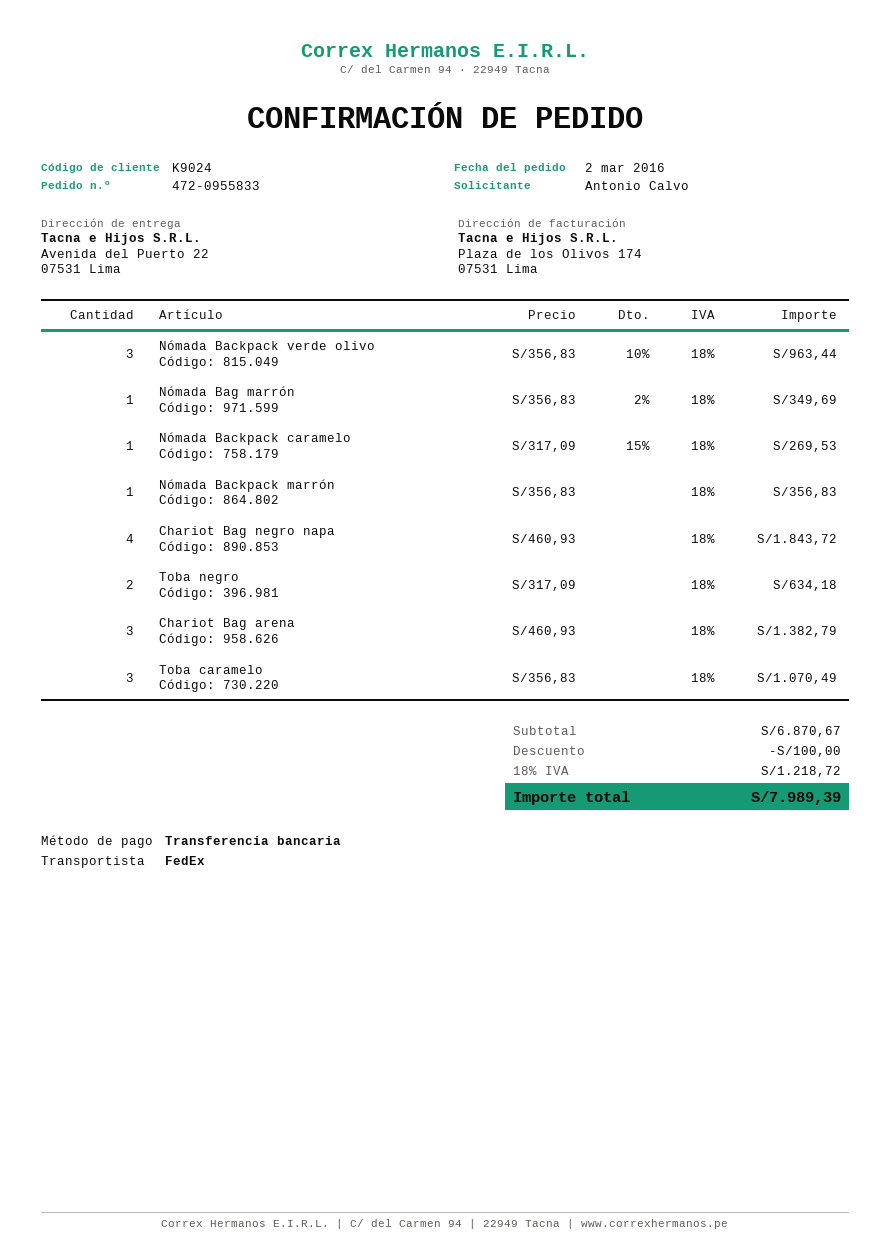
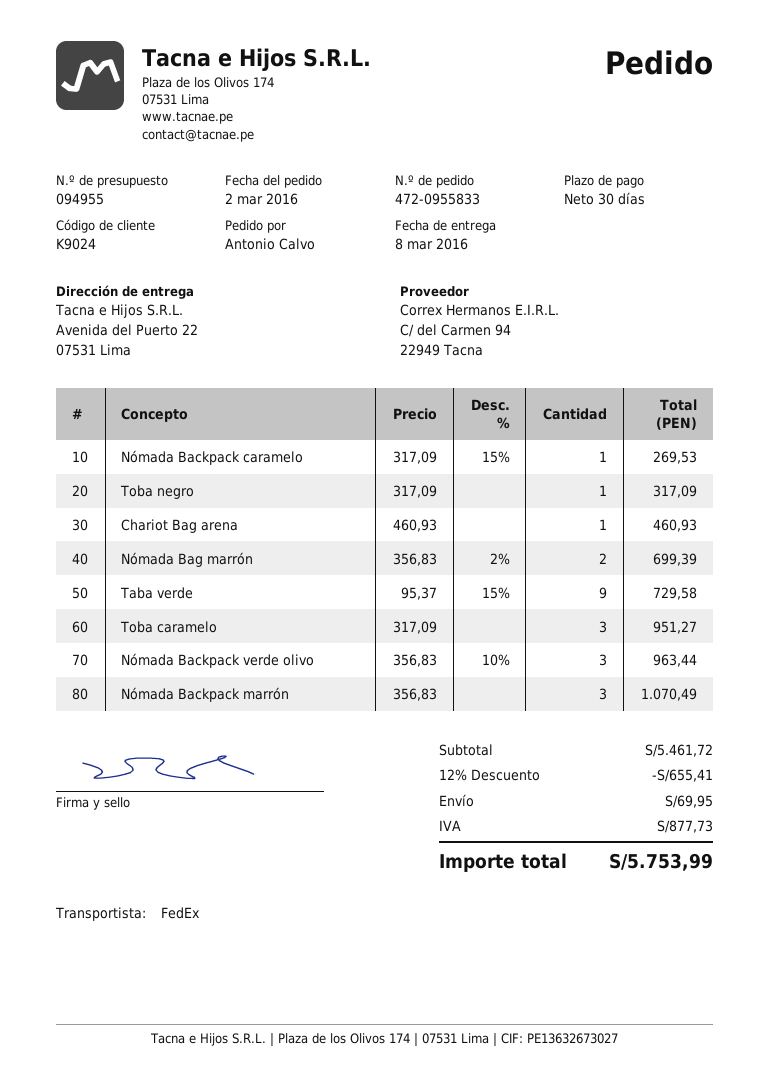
Nómada Bag marrón: 1 x 356.83 - 2% = 349.69 -> 2 x 356.83 - 2% = 699.39
Nómada Backpack marrón: 1 x 356.83 = 356.83 -> 3 x 356.83 = 1070.49
Chariot Bag negro napa: 4 x 460.93 = 1843.72 -> none
Toba negro: 2 x 317.09 = 634.18 -> 1 x 317.09 = 317.09
Chariot Bag arena: 3 x 460.93 = 1382.79 -> 1 x 460.93 = 460.93
Toba caramelo: 3 x 356.83 = 1070.49 -> 3 x 317.09 = 951.27
Taba verde: none -> 9 x 95.37 - 15% = 729.58
subtotal: 6870.67 -> 5461.72
discount: 100.00 -> 655.41
shipping: none -> 69.95
tax: 1218.72 -> 877.73
total: 7989.39 -> 5753.99

